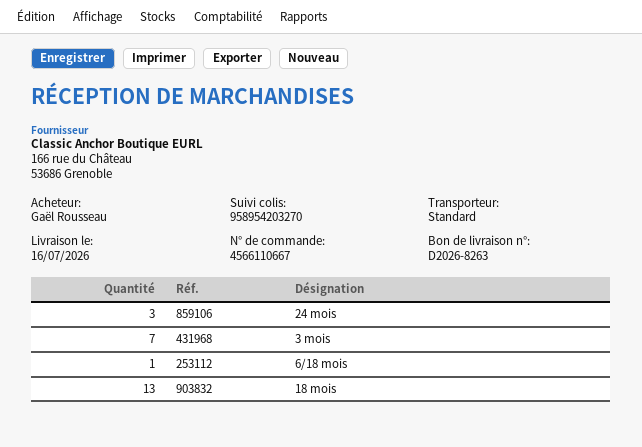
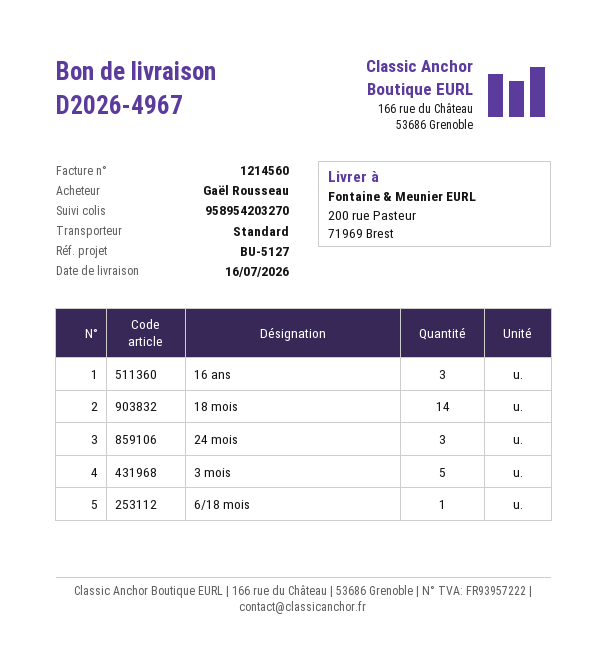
delivery note number: D2026-8263 -> D2026-4967
3 mois: 7 -> 5
18 mois: 13 -> 14
16 ans: none -> 3

